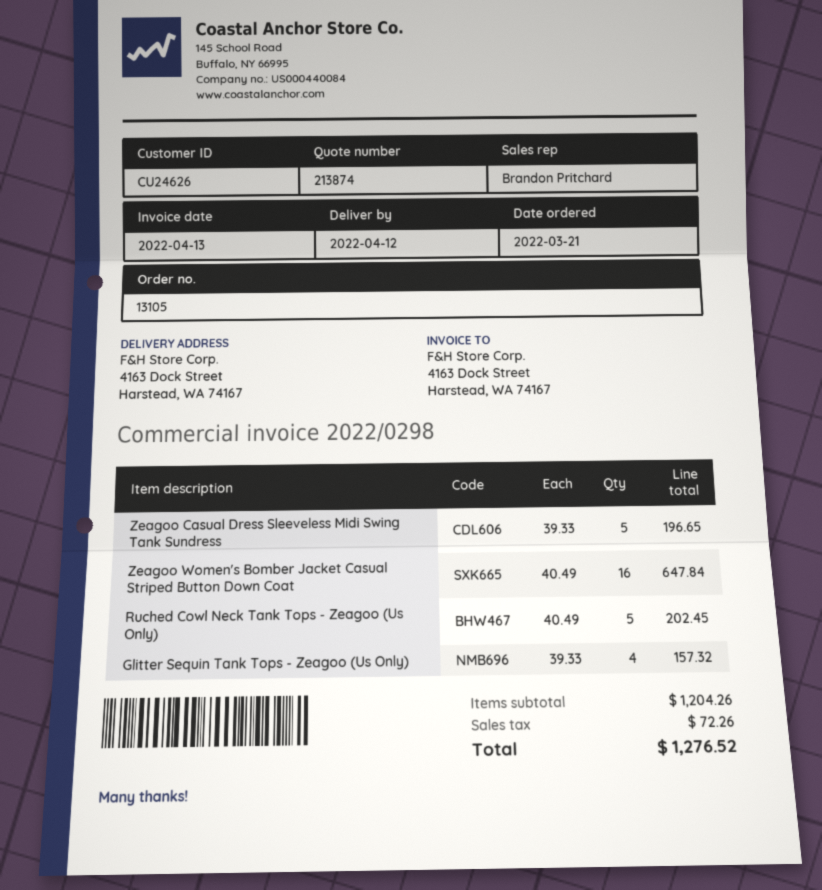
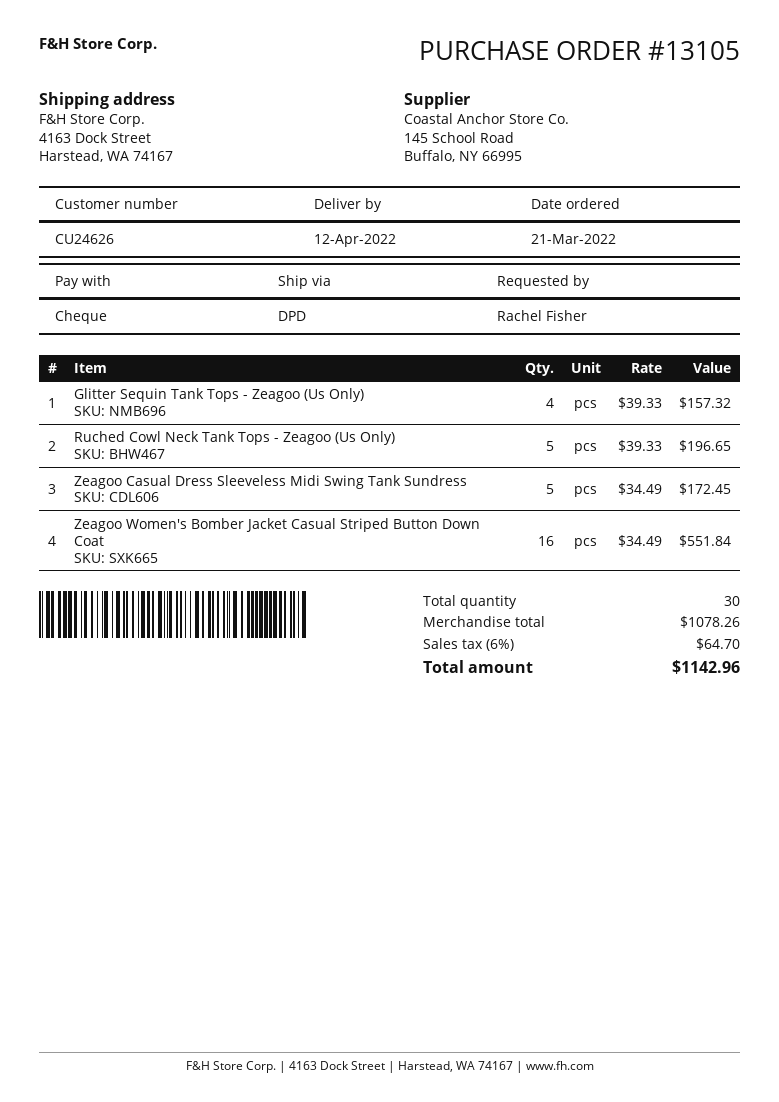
Zeagoo Casual Dress Sleeveless Midi Swing Tank Sundress: 5 x 39.33 = 196.65 -> 5 x 34.49 = 172.45
Zeagoo Women's Bomber Jacket Casual Striped Button Down Coat: 16 x 40.49 = 647.84 -> 16 x 34.49 = 551.84
Ruched Cowl Neck Tank Tops - Zeagoo (Us Only): 5 x 40.49 = 202.45 -> 5 x 39.33 = 196.65
subtotal: 1204.26 -> 1078.26
tax: 72.26 -> 64.70
total: 1276.52 -> 1142.96

